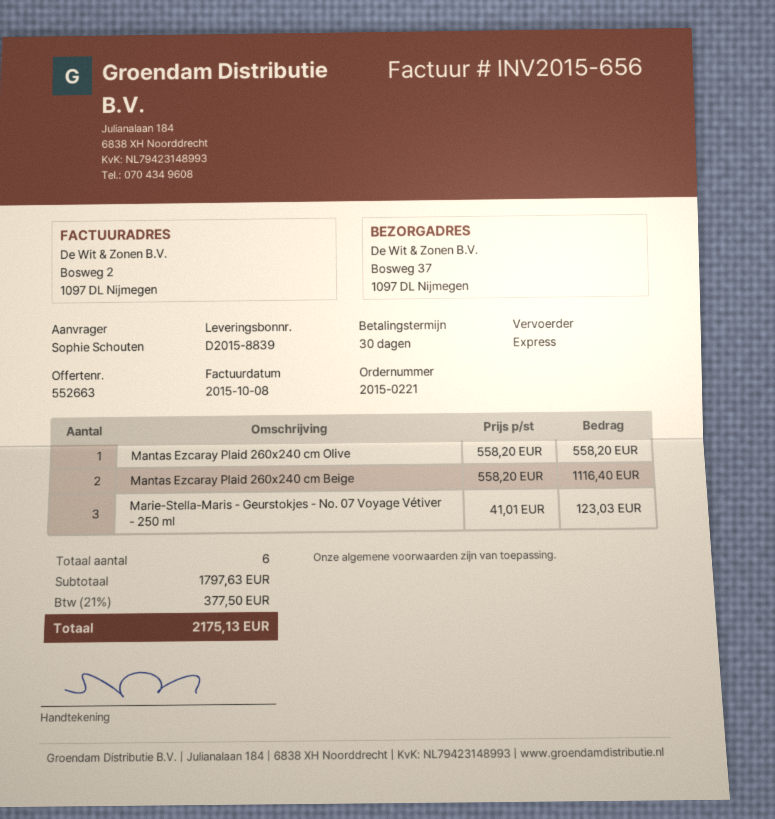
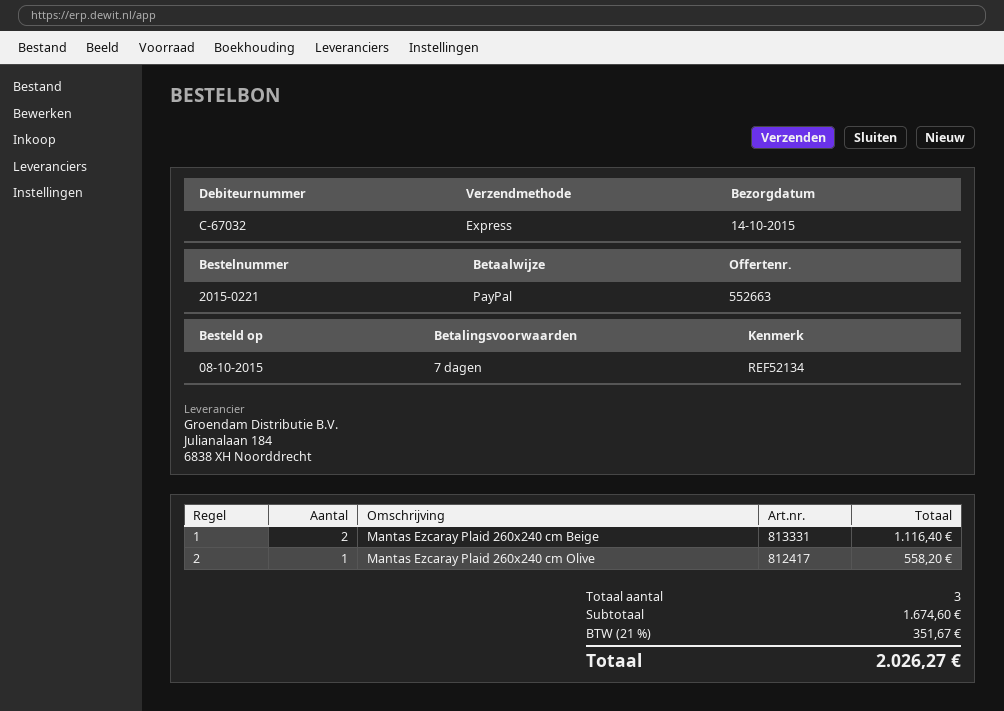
payment terms: 30 days -> 7 days
Marie-Stella-Maris - Geurstokjes - No. 07 Voyage Vétiver - 250 ml: 3 for 123.03 -> none
total quantity: 6 -> 3
subtotal: 1797.63 -> 1674.60
tax: 21% = 377.50 -> 21% = 351.67
total: 2175.13 -> 2026.27

